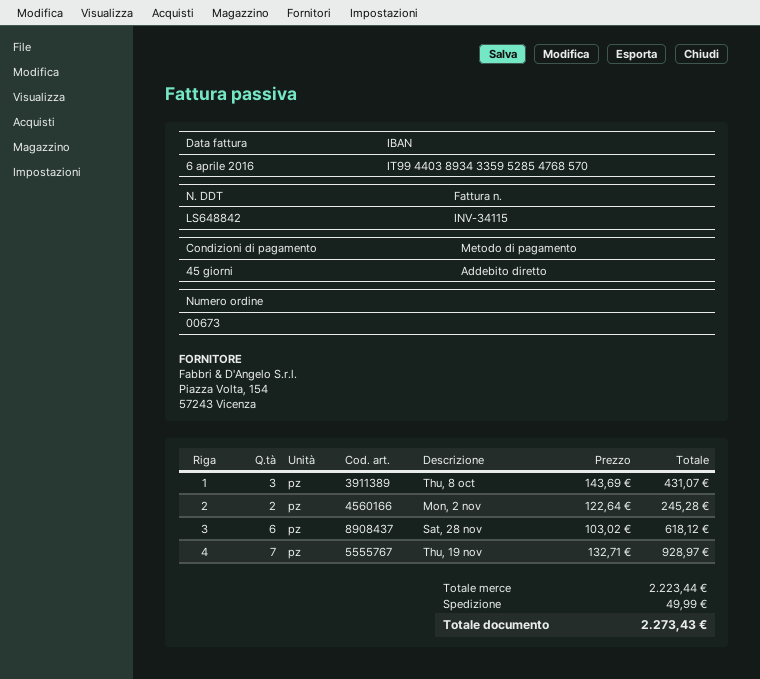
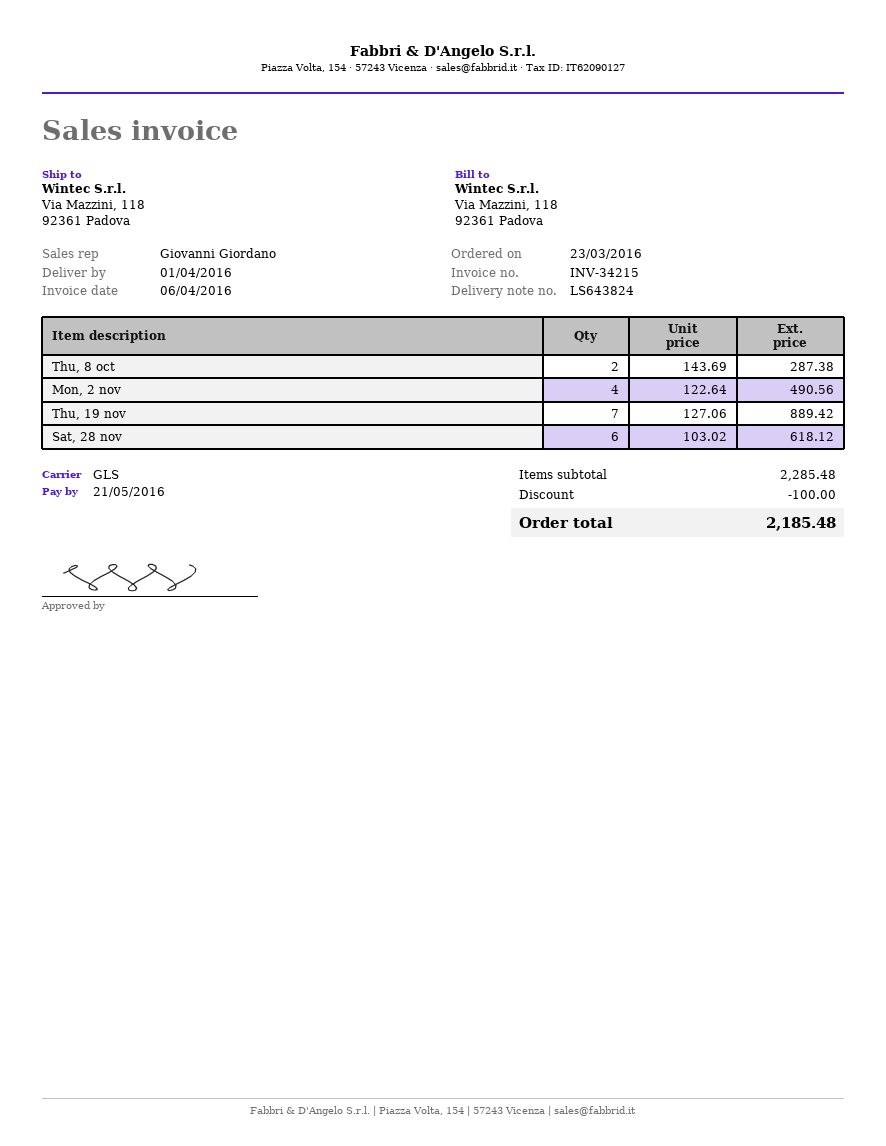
delivery note number: LS648842 -> LS643824
invoice number: INV-34115 -> INV-34215
Thu, 8 oct: 3 x 143.69 = 431.07 -> 2 x 143.69 = 287.38
Mon, 2 nov: 2 x 122.64 = 245.28 -> 4 x 122.64 = 490.56
Thu, 19 nov: 7 x 132.71 = 928.97 -> 7 x 127.06 = 889.42
subtotal: 2223.44 -> 2285.48
discount: none -> 100.00
shipping: 49.99 -> none
total: 2273.43 -> 2185.48

